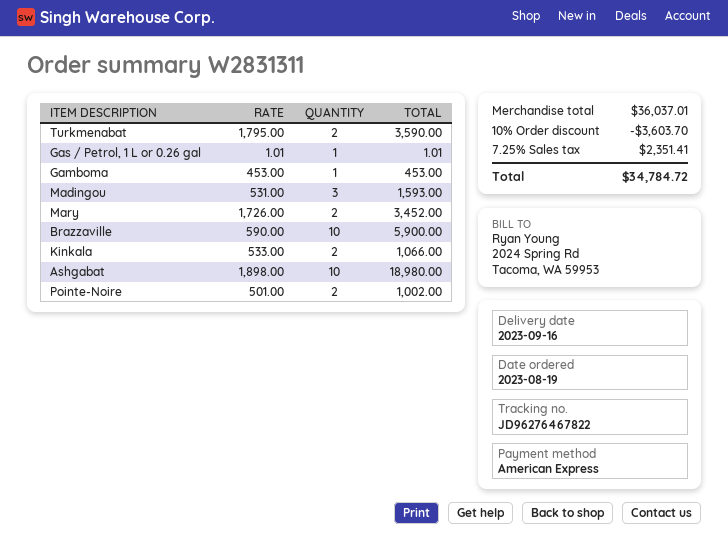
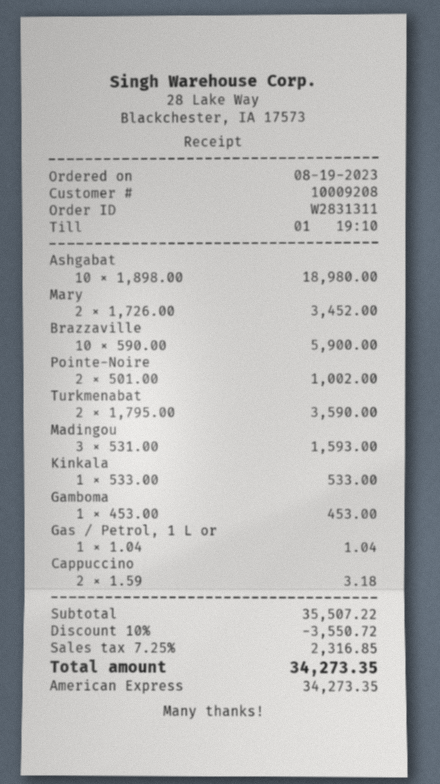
Gas / Petrol, 1 L or 0.26 gal: 1 x 1.01 = 1.01 -> 1 x 1.04 = 1.04
Kinkala: 2 x 533.00 = 1066.00 -> 1 x 533.00 = 533.00
Cappuccino: none -> 2 x 1.59 = 3.18
subtotal: 36037.01 -> 35507.22
discount: 10% = 3603.70 -> 10% = 3550.72
tax: 7.25% = 2351.41 -> 7.25% = 2316.85
total: 34784.72 -> 34273.35

